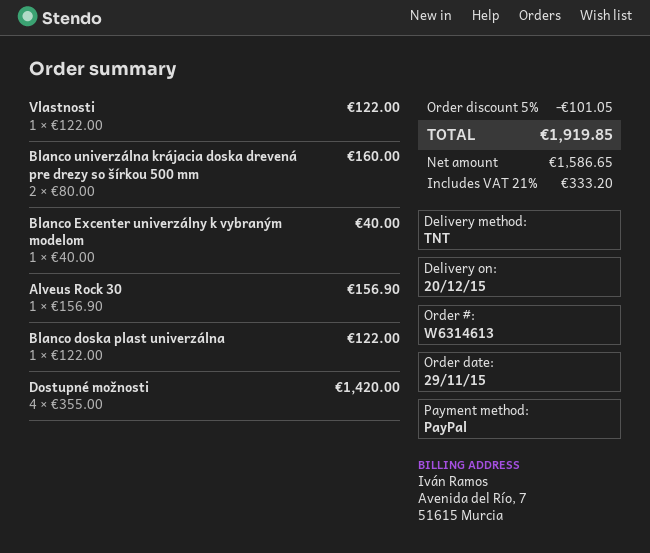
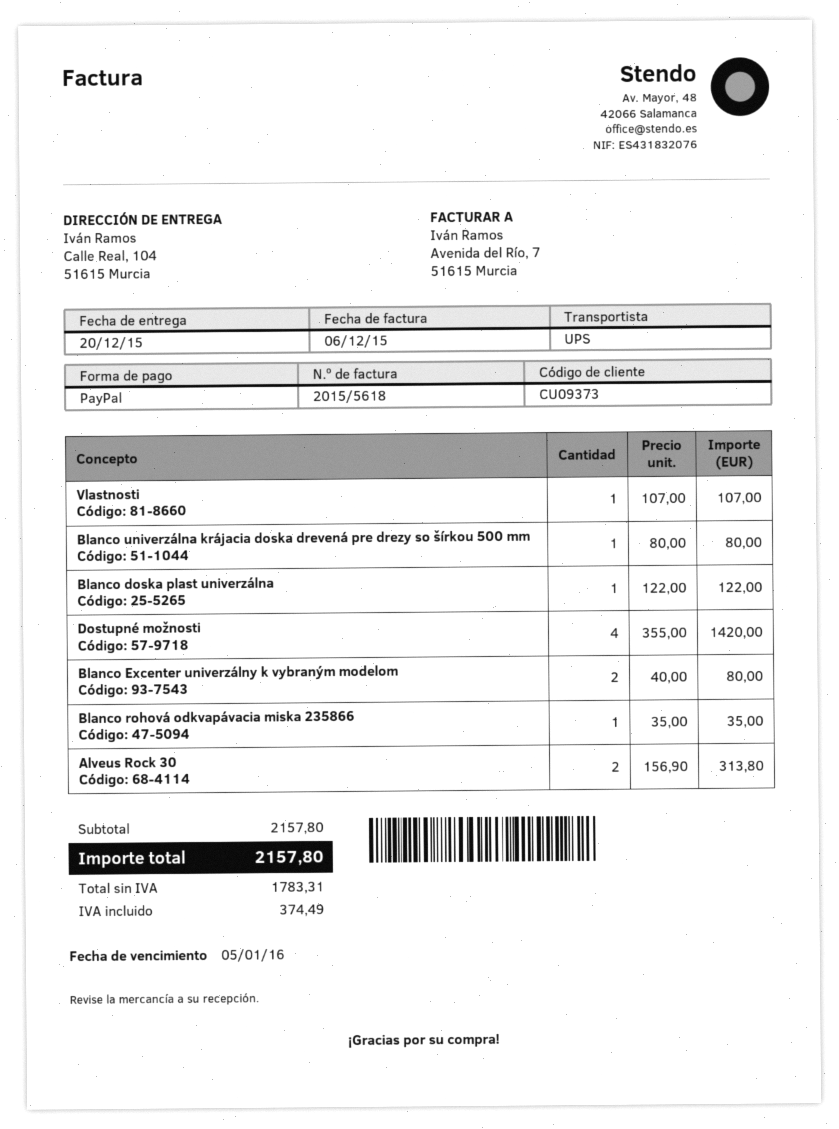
shipping method: TNT -> UPS
Vlastnosti: 1 x 122.00 = 122.00 -> 1 x 107.00 = 107.00
Blanco univerzálna krájacia doska drevená pre drezy so šírkou 500 mm: 2 x 80.00 = 160.00 -> 1 x 80.00 = 80.00
Blanco Excenter univerzálny k vybraným modelom: 1 x 40.00 = 40.00 -> 2 x 40.00 = 80.00
Alveus Rock 30: 1 x 156.90 = 156.90 -> 2 x 156.90 = 313.80
Blanco rohová odkvapávacia miska 235866: none -> 1 x 35.00 = 35.00
discount: 5% = 101.05 -> none
net: 1586.65 -> 1783.31
tax: 333.20 -> 374.49
total: 1919.85 -> 2157.80

